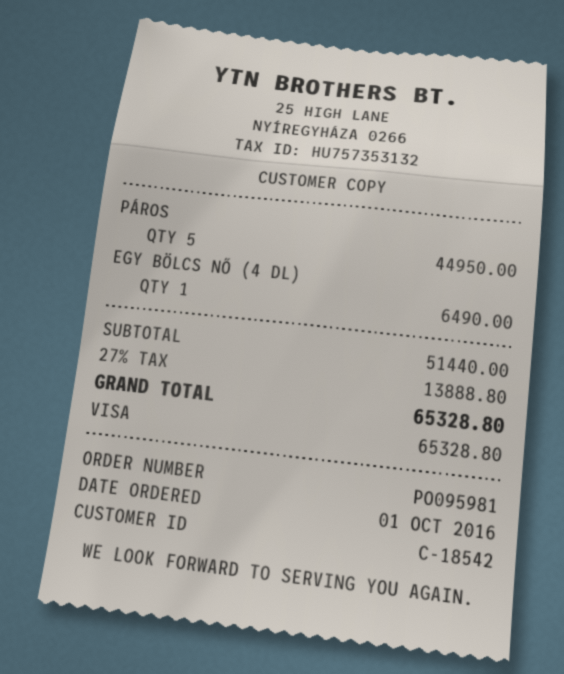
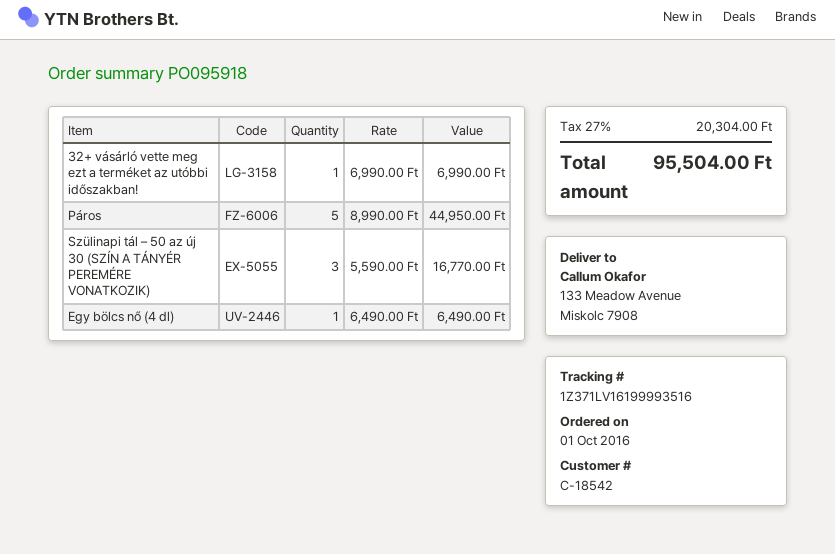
order number: PO095981 -> PO095918
32+ vásárló vette meg ezt a terméket az utóbbi időszakban!: none -> 1 for 6990.00
Szülinapi tál – 50 az új 30 (SZÍN A TÁNYÉR PEREMÉRE VONATKOZIK): none -> 3 for 16770.00
tax: 27% = 13888.80 -> 27% = 20304.00
total: 65328.80 -> 95504.00

